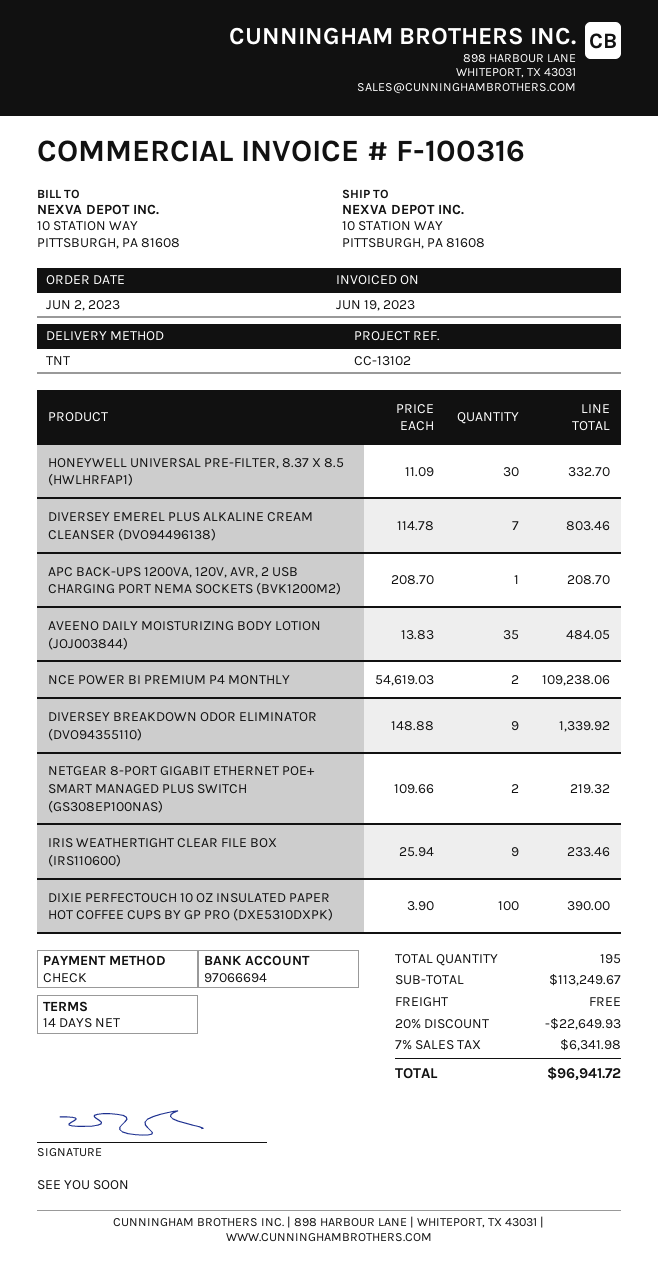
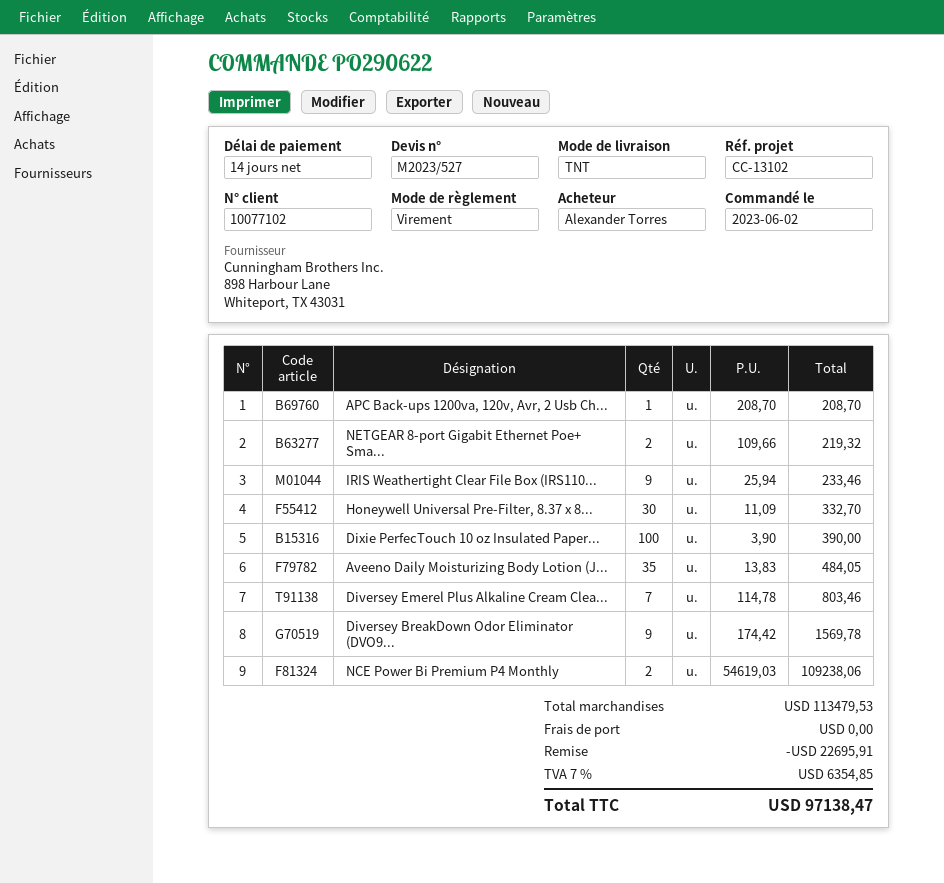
payment method: cheque -> bank transfer
DIVERSEY BREAKDOWN ODOR ELIMINATOR (DVO94355110): 9 x 148.88 = 1339.92 -> 9 x 174.42 = 1569.78
subtotal: 113249.67 -> 113479.53
discount: 22649.93 -> 22695.91
tax: 7% = 6341.98 -> 7% = 6354.85
total: 96941.72 -> 97138.47

